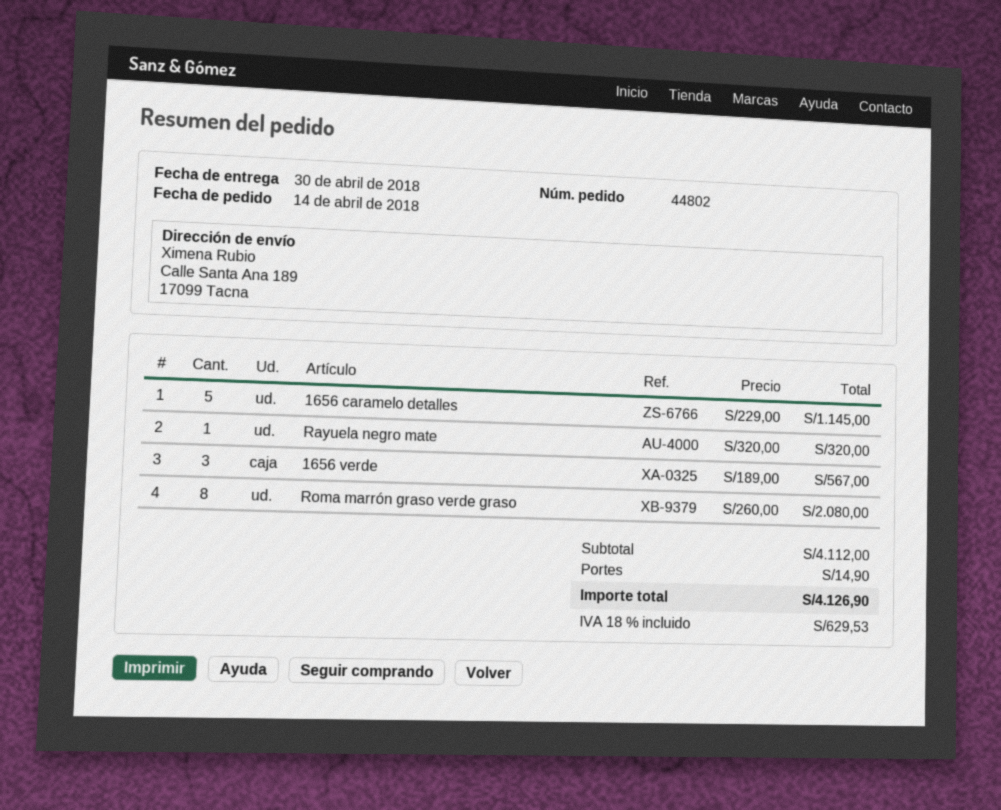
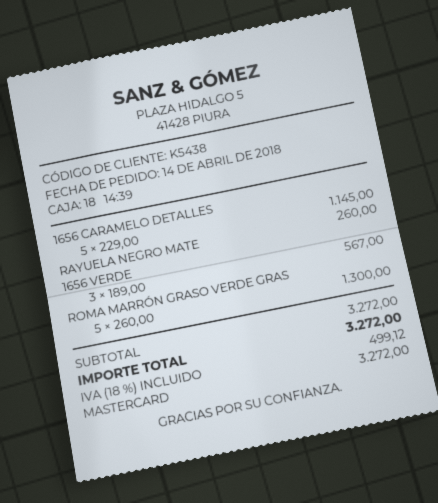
Rayuela negro mate: 1 x 320.00 = 320.00 -> 1 x 260.00 = 260.00
Roma marrón graso verde graso: 8 x 260.00 = 2080.00 -> 5 x 260.00 = 1300.00
subtotal: 4112.00 -> 3272.00
shipping: 14.90 -> none
tax: 18% = 629.53 -> 18% = 499.12
total: 4126.90 -> 3272.00

